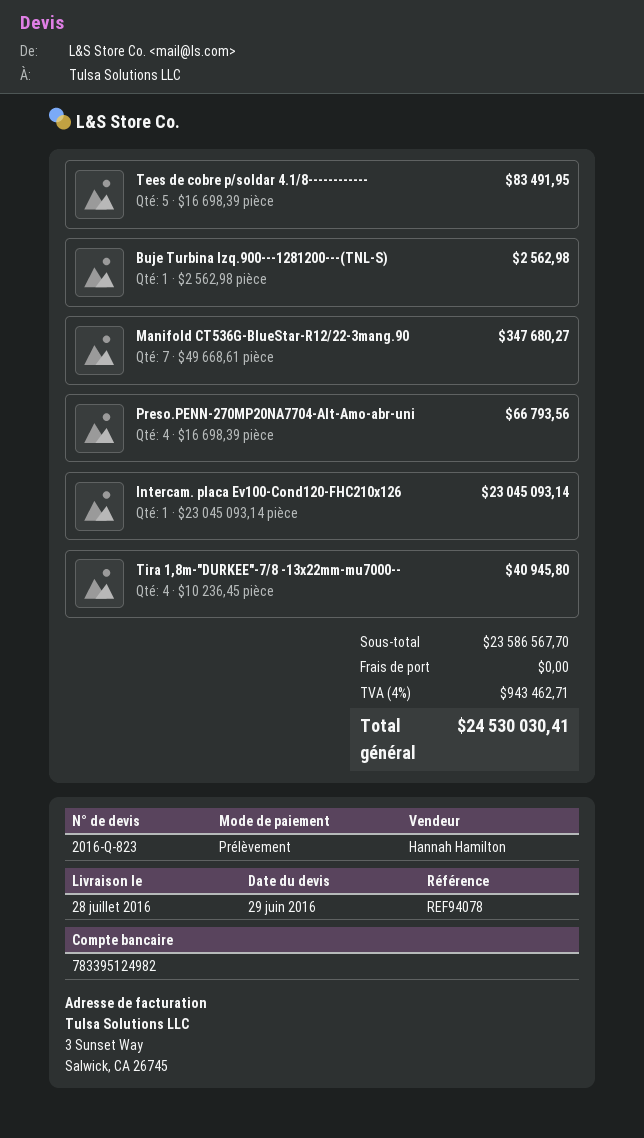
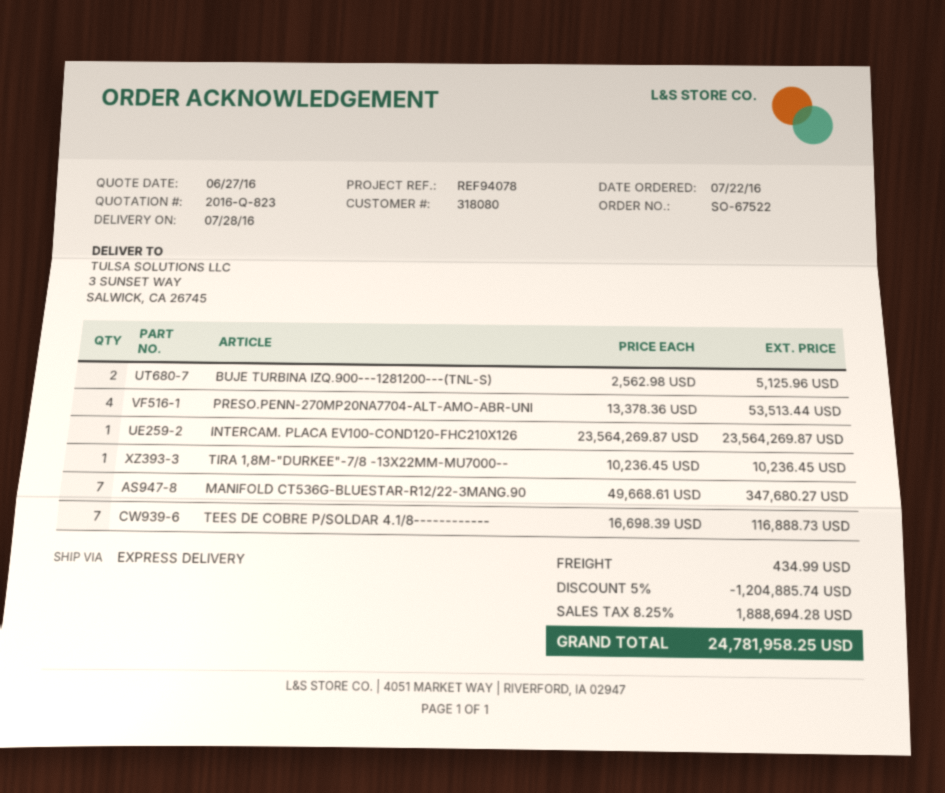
quote date: 2016-06-29 -> 2016-06-27
Tees de cobre p/soldar 4.1/8------------: 5 x 16698.39 = 83491.95 -> 7 x 16698.39 = 116888.73
Buje Turbina Izq.900---1281200---(TNL-S): 1 x 2562.98 = 2562.98 -> 2 x 2562.98 = 5125.96
Preso.PENN-270MP20NA7704-Alt-Amo-abr-uni: 4 x 16698.39 = 66793.56 -> 4 x 13378.36 = 53513.44
Intercam. placa Ev100-Cond120-FHC210x126: 1 x 23045093.14 = 23045093.14 -> 1 x 23564269.87 = 23564269.87
Tira 1,8m-"DURKEE"-7/8 -13x22mm-mu7000--: 4 x 10236.45 = 40945.80 -> 1 x 10236.45 = 10236.45
discount: none -> 5% = 1204885.74
shipping: 0.00 -> 434.99
tax: 4% = 943462.71 -> 8.25% = 1888694.28
total: 24530030.41 -> 24781958.25

